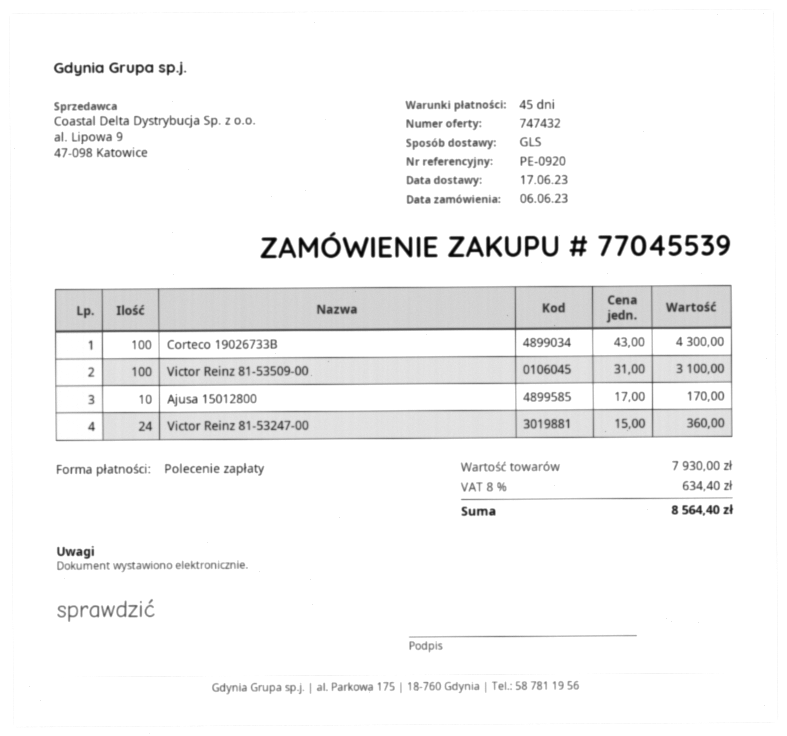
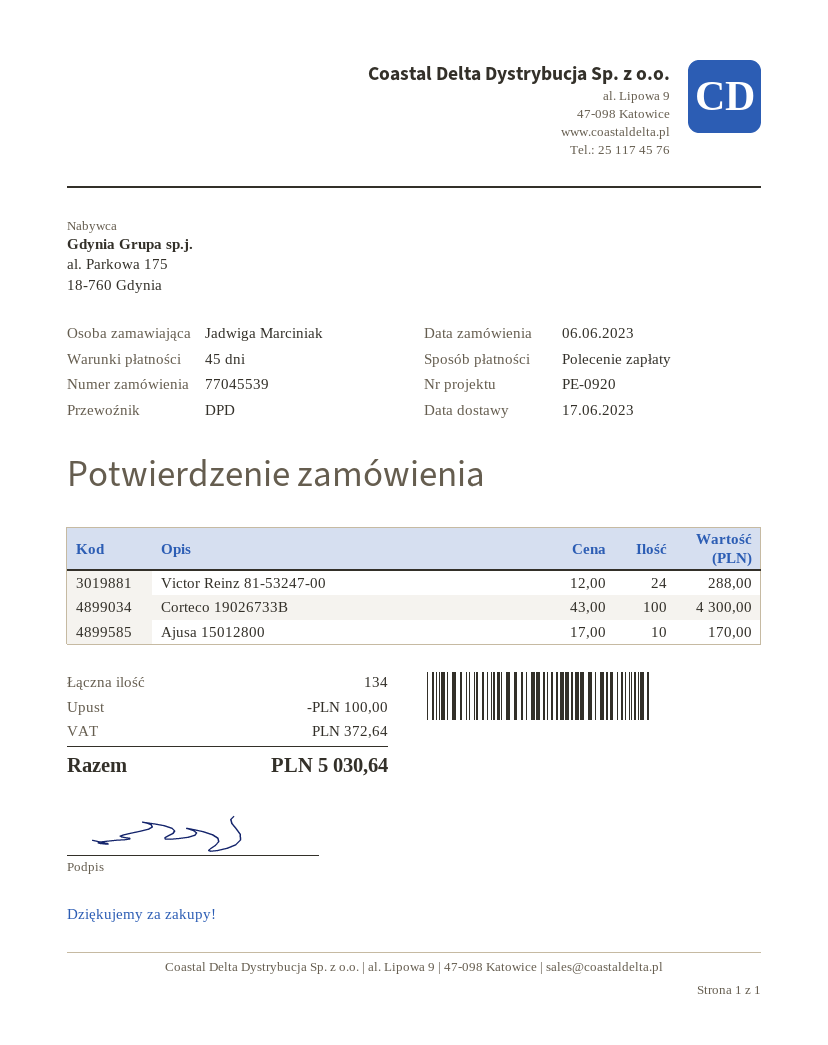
shipping method: GLS -> DPD
Victor Reinz 81-53509-00: 100 x 31.00 = 3100.00 -> none
Victor Reinz 81-53247-00: 24 x 15.00 = 360.00 -> 24 x 12.00 = 288.00
discount: none -> 100.00
tax: 634.40 -> 372.64
total: 8564.40 -> 5030.64

